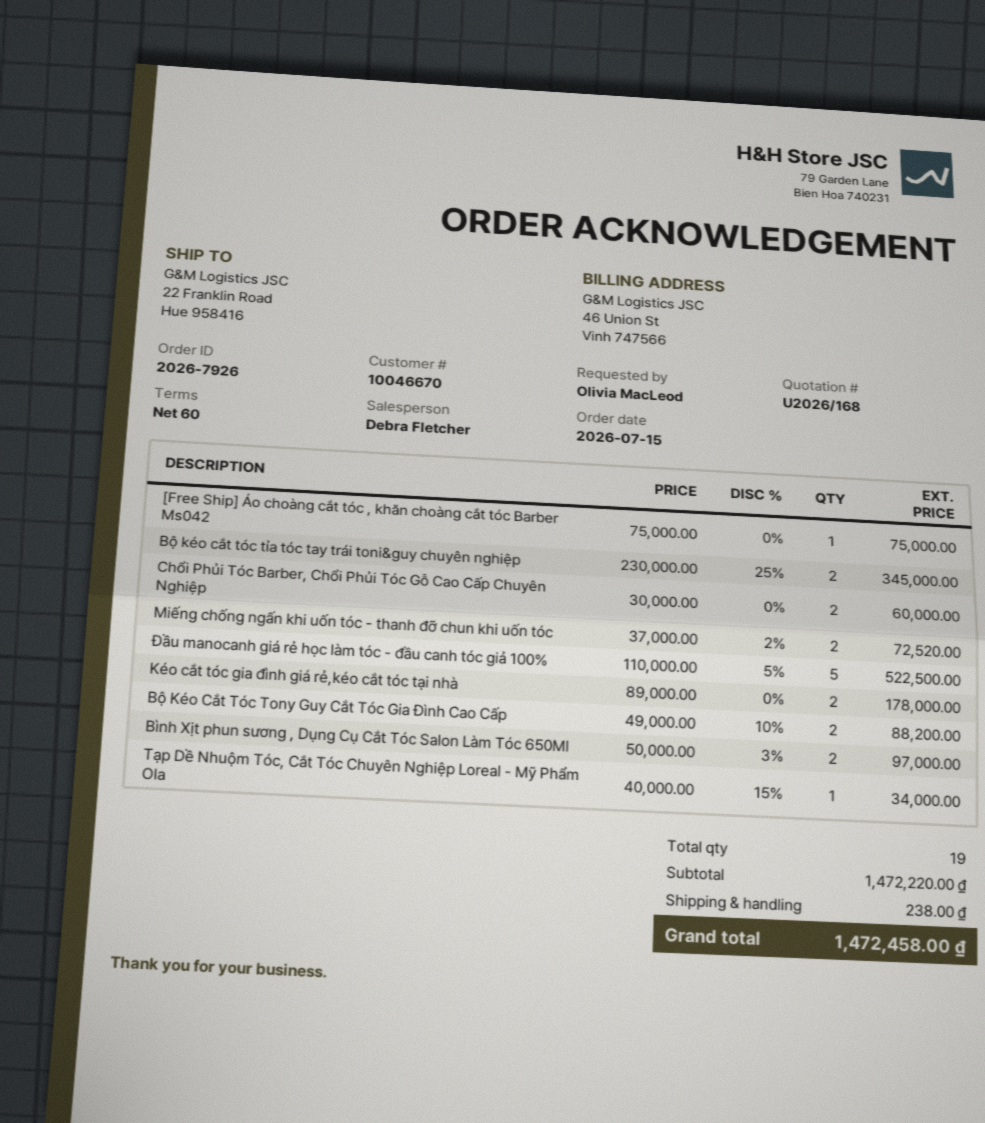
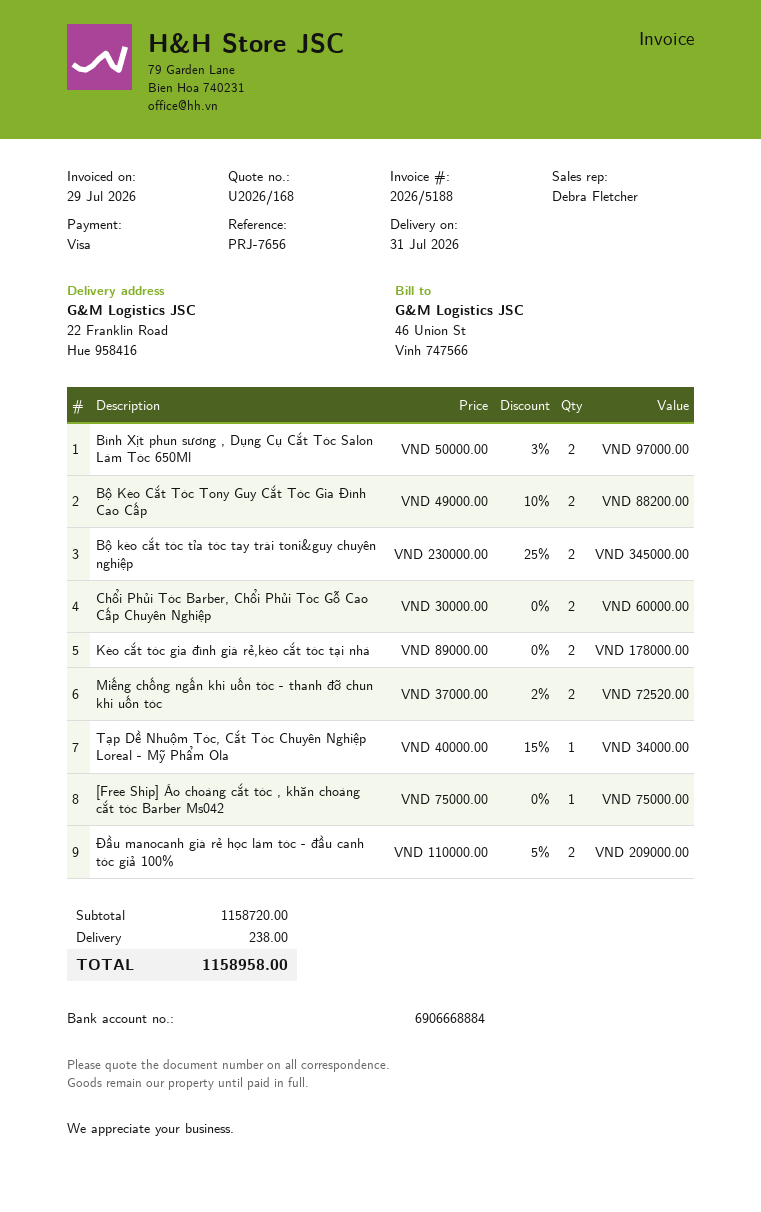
Đầu manocanh giá rẻ học làm tóc - đầu canh tóc giả 100%: 5 x 110000.00 - 5% = 522500.00 -> 2 x 110000.00 - 5% = 209000.00
subtotal: 1472220.00 -> 1158720.00
total: 1472458.00 -> 1158958.00

